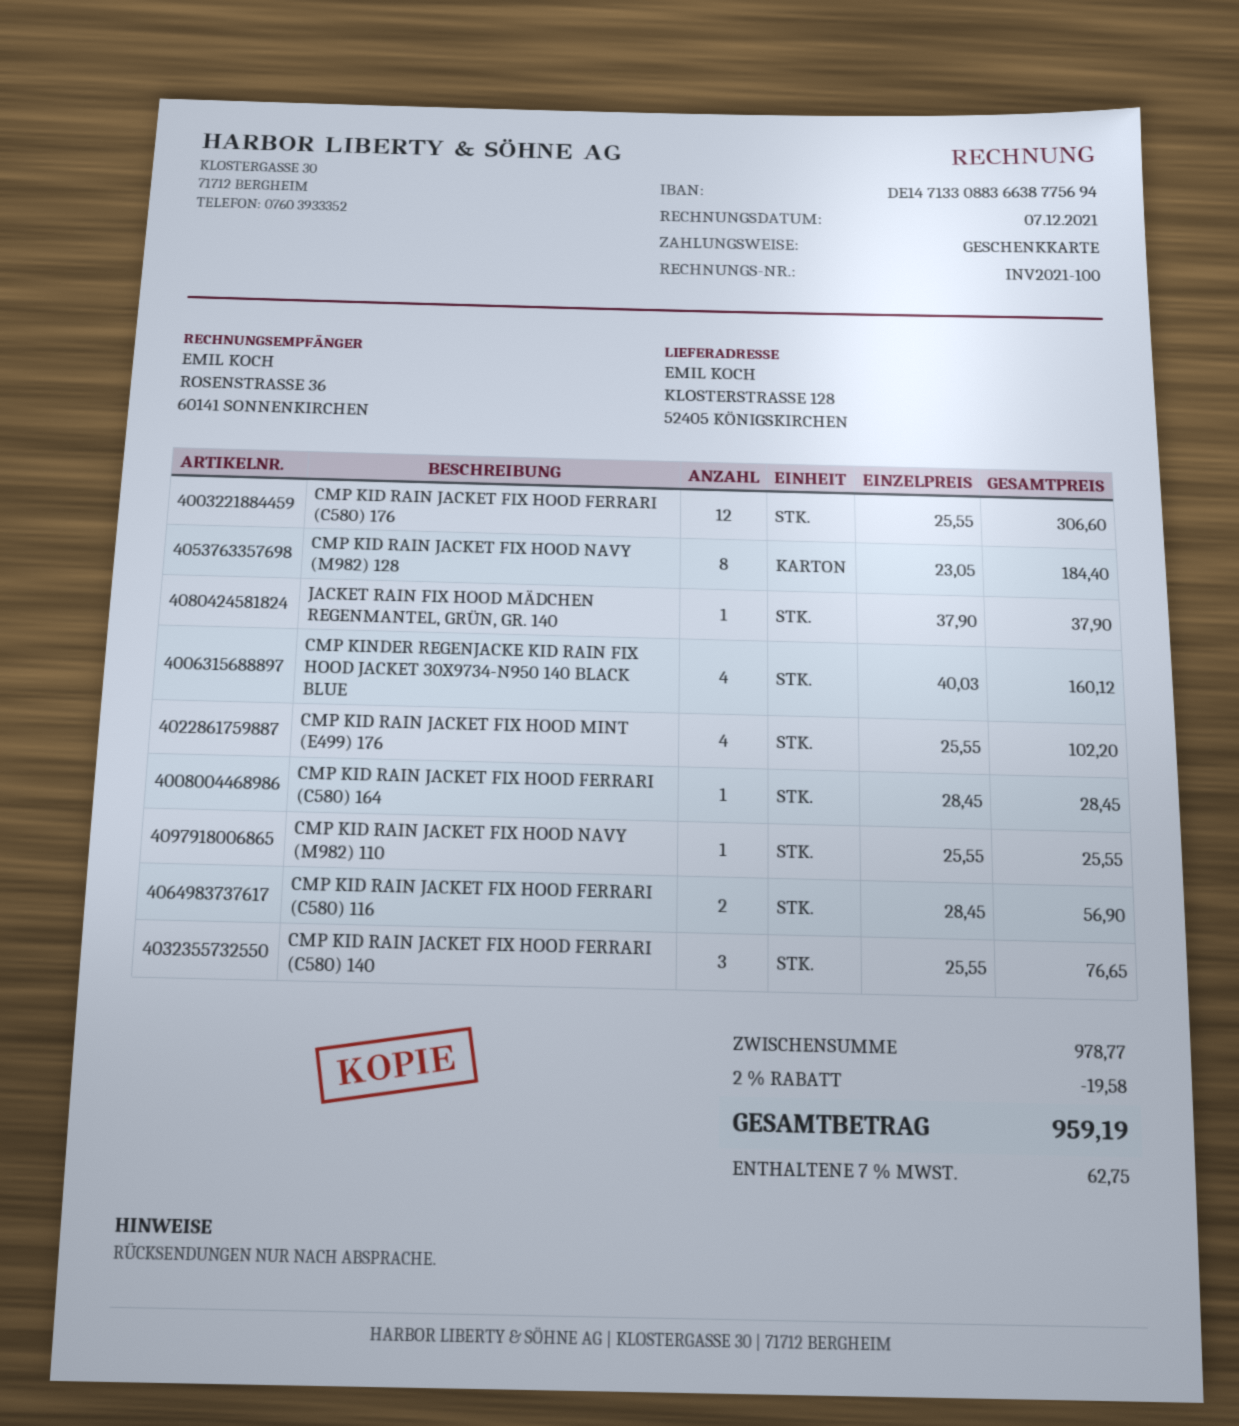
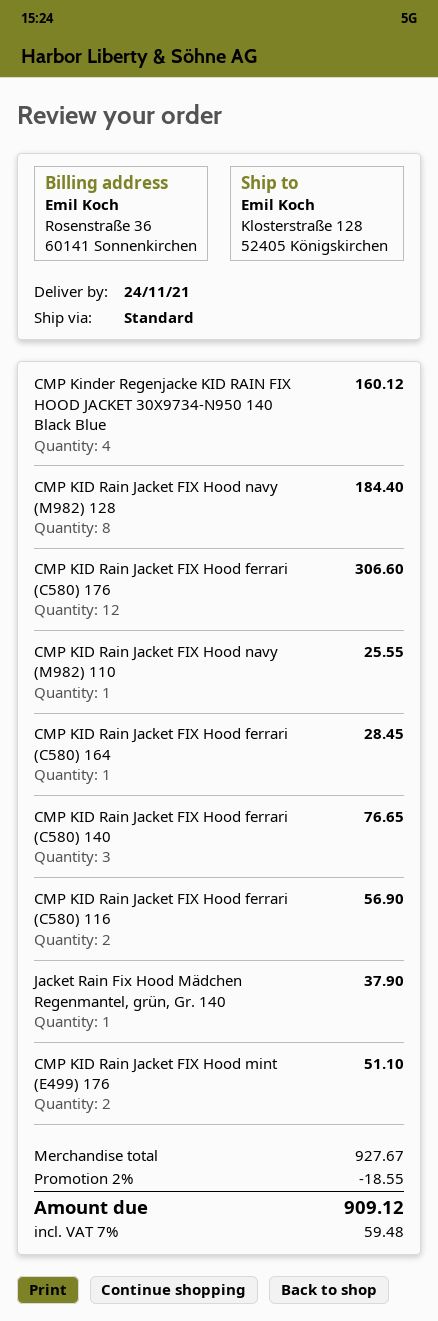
CMP KID RAIN JACKET FIX HOOD MINT (E499) 176: 4 for 102.20 -> 2 for 51.10
subtotal: 978.77 -> 927.67
discount: 2% = 19.58 -> 2% = 18.55
tax: 7% = 62.75 -> 7% = 59.48
total: 959.19 -> 909.12

